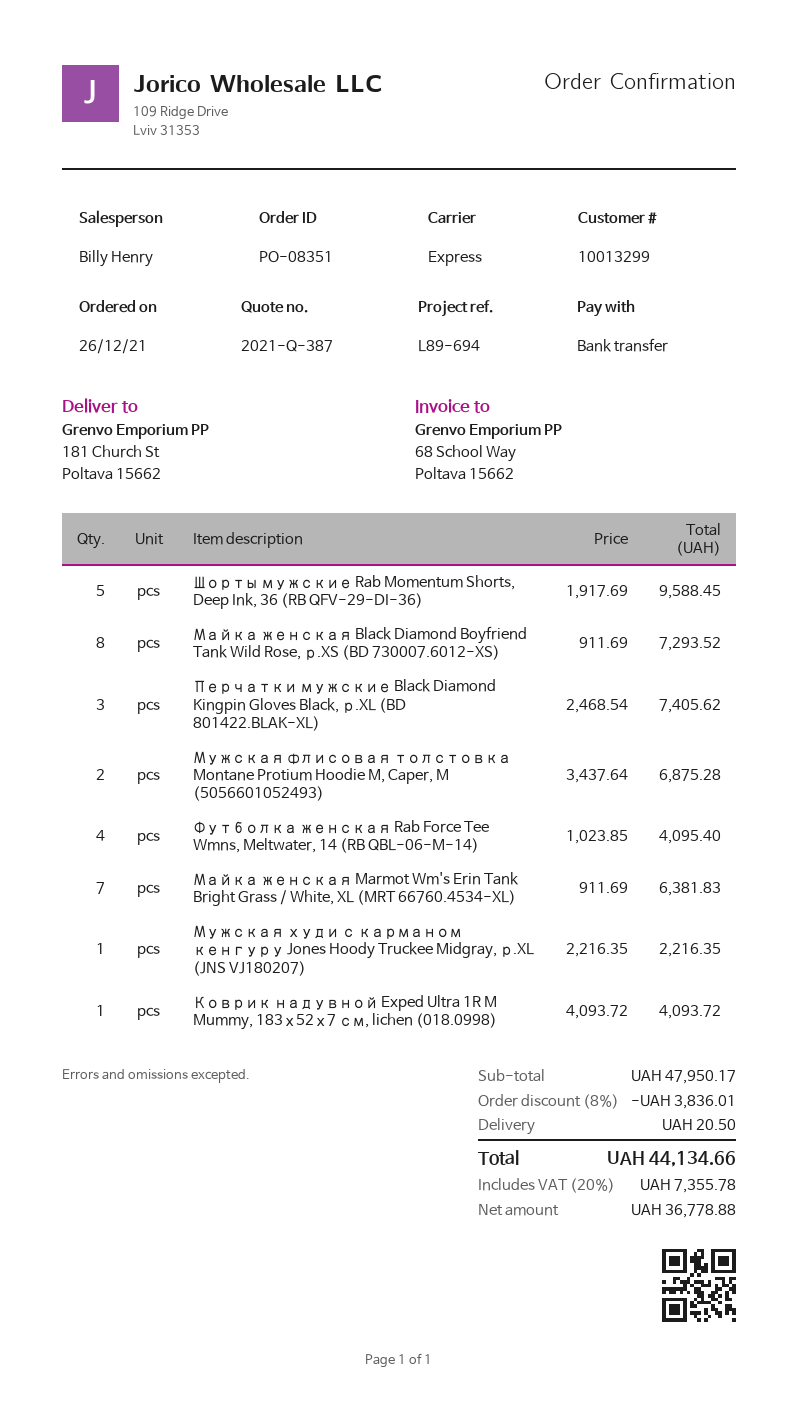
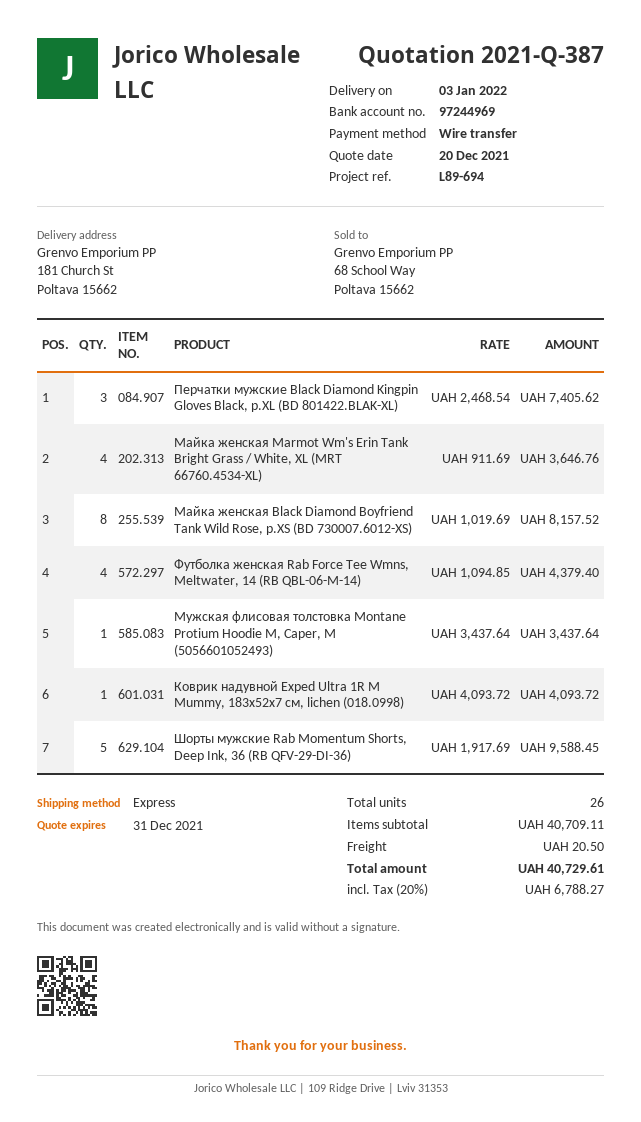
Майка женская Black Diamond Boyfriend Tank Wild Rose, р.XS (BD 730007.6012-XS): 8 x 911.69 = 7293.52 -> 8 x 1019.69 = 8157.52
Мужская флисовая толстовка Montane Protium Hoodie M, Caper, M (5056601052493): 2 x 3437.64 = 6875.28 -> 1 x 3437.64 = 3437.64
Футболка женская Rab Force Tee Wmns, Meltwater, 14 (RB QBL-06-M-14): 4 x 1023.85 = 4095.40 -> 4 x 1094.85 = 4379.40
Майка женская Marmot Wm's Erin Tank Bright Grass / White, XL (MRT 66760.4534-XL): 7 x 911.69 = 6381.83 -> 4 x 911.69 = 3646.76
Мужская худи с карманом кенгуру Jones Hoody Truckee Midgray, р.XL (JNS VJ180207): 1 x 2216.35 = 2216.35 -> none
subtotal: 47950.17 -> 40709.11
discount: 8% = 3836.01 -> none
tax: 20% = 7355.78 -> 20% = 6788.27
total: 44134.66 -> 40729.61

